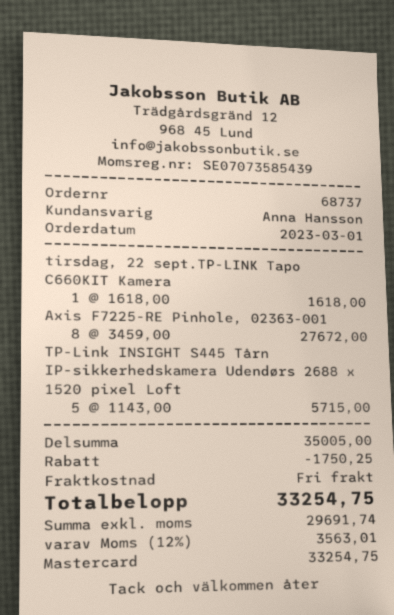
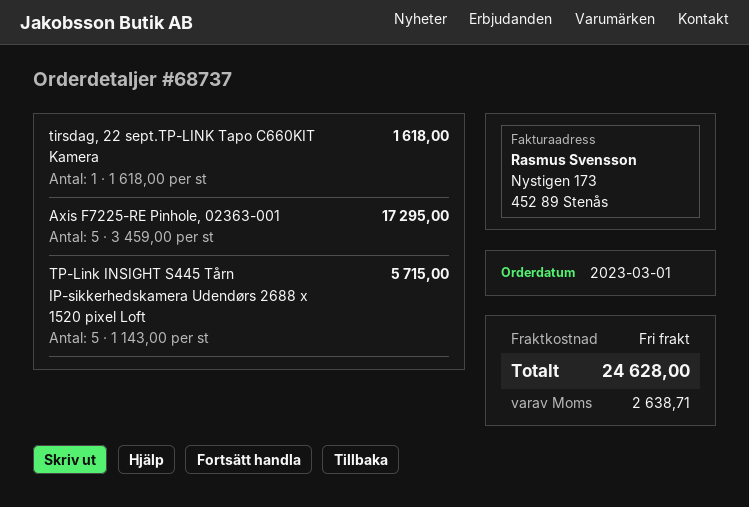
Axis F7225-RE Pinhole, 02363-001: 8 x 3459.00 = 27672.00 -> 5 x 3459.00 = 17295.00
discount: 1750.25 -> none
tax: 3563.01 -> 2638.71
total: 33254.75 -> 24628.00

